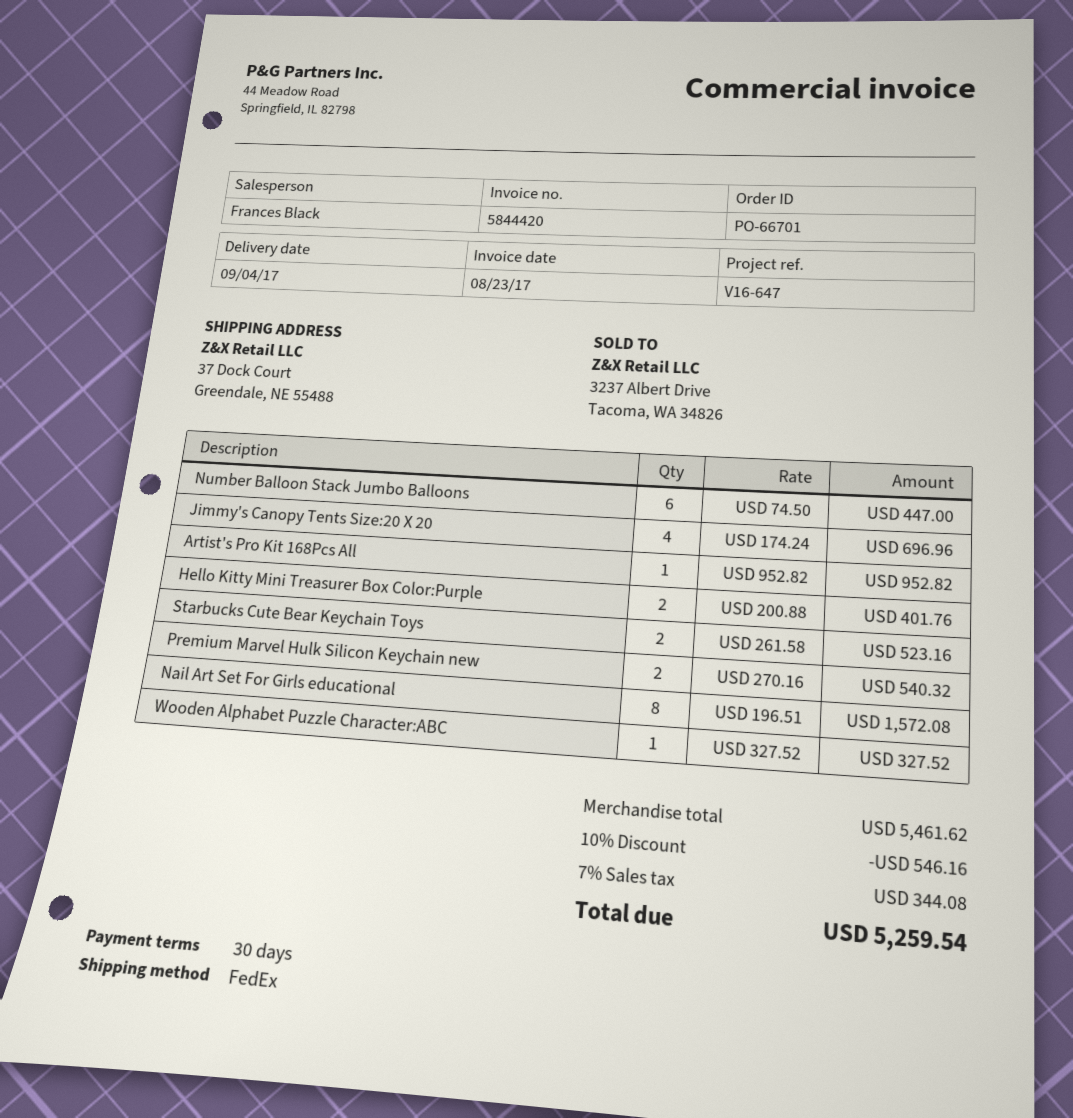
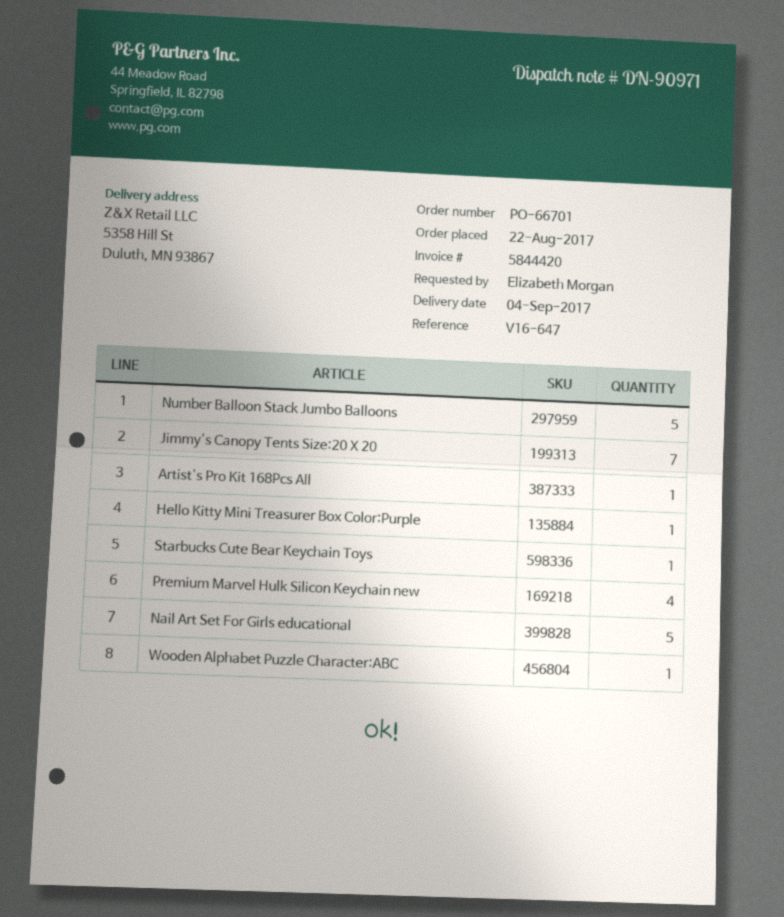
ship to: 37 Dock Court, Greendale, NE 55488 -> 5358 Hill St, Duluth, MN 93867
Number Balloon Stack Jumbo Balloons: 6 -> 5
Jimmy's Canopy Tents Size:20 X 20: 4 -> 7
Hello Kitty Mini Treasurer Box Color:Purple: 2 -> 1
Starbucks Cute Bear Keychain Toys: 2 -> 1
Premium Marvel Hulk Silicon Keychain new: 2 -> 4
Nail Art Set For Girls educational: 8 -> 5

